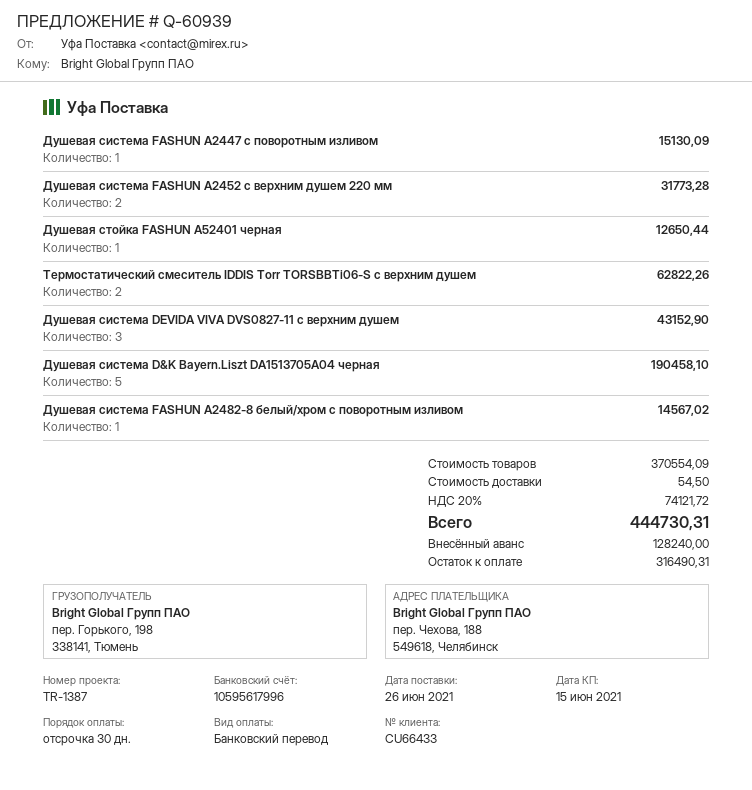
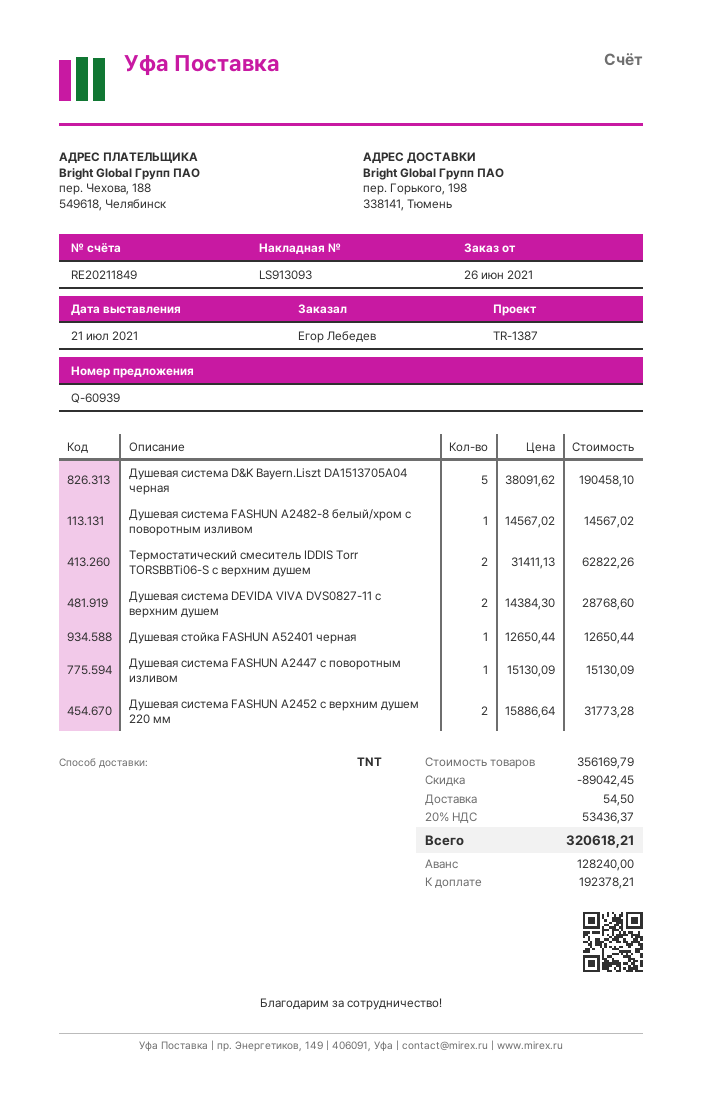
Душевая система DEVIDA VIVA DVS0827-11 с верхним душем: 3 for 43152.90 -> 2 for 28768.60
subtotal: 370554.09 -> 356169.79
discount: none -> 89042.45
tax: 20% = 74121.72 -> 20% = 53436.37
total: 444730.31 -> 320618.21
balance: 316490.31 -> 192378.21

